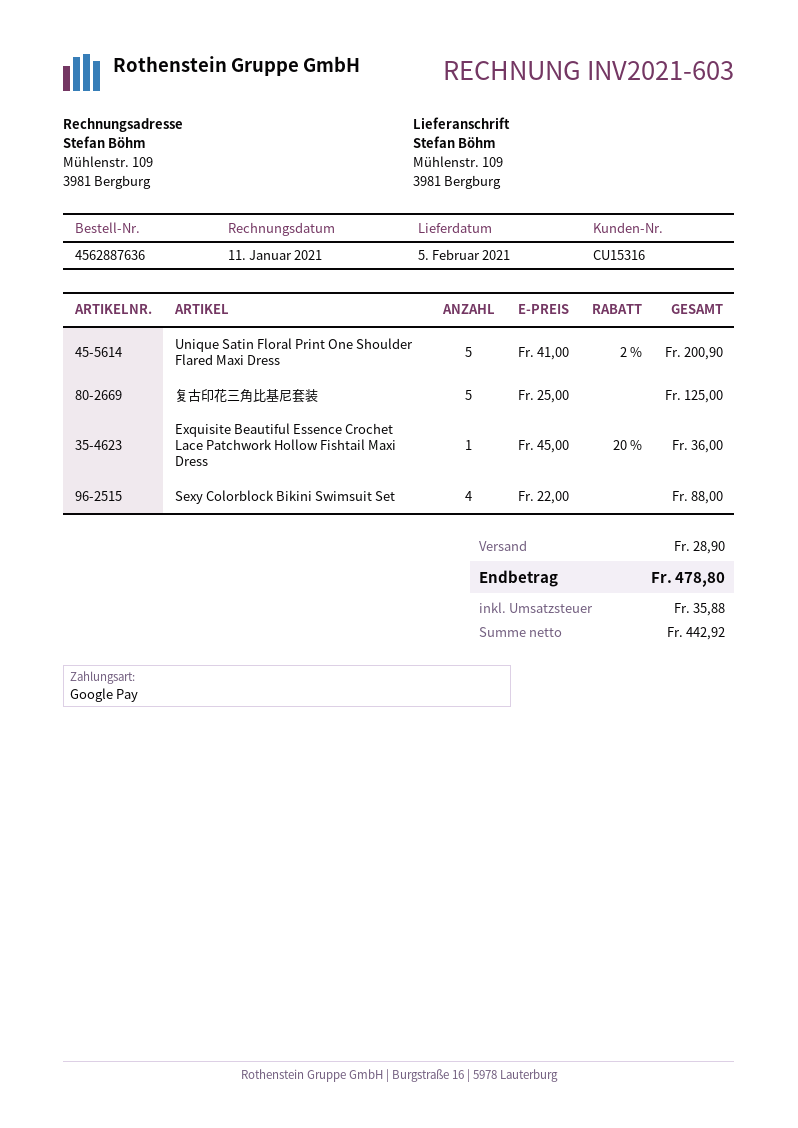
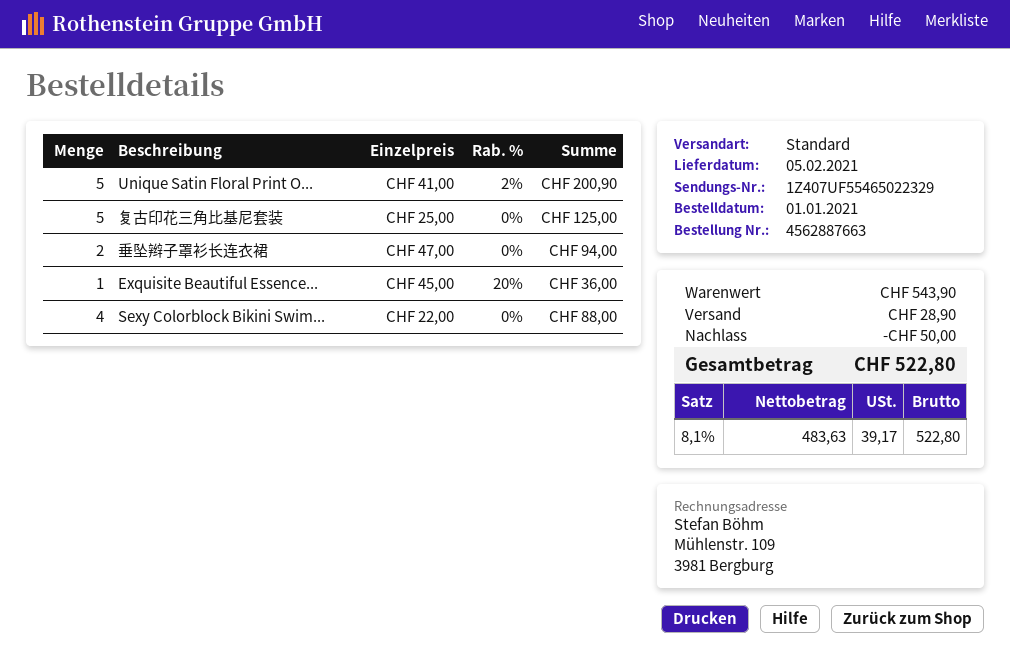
order number: 4562887636 -> 4562887663
垂坠辫子罩衫长连衣裙: none -> 2 x 47.00 = 94.00
discount: none -> 50.00
net: 442.92 -> 483.63
tax: 35.88 -> 39.17
total: 478.80 -> 522.80

